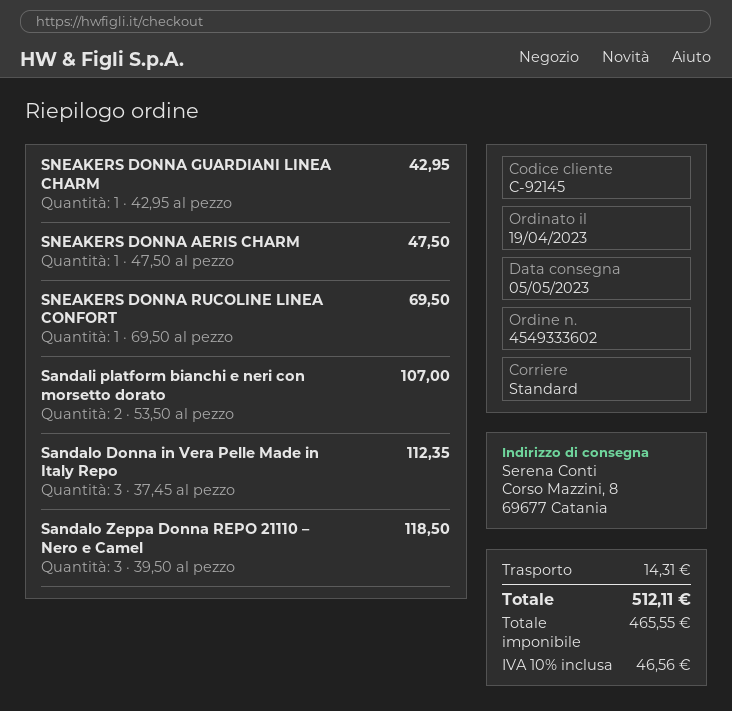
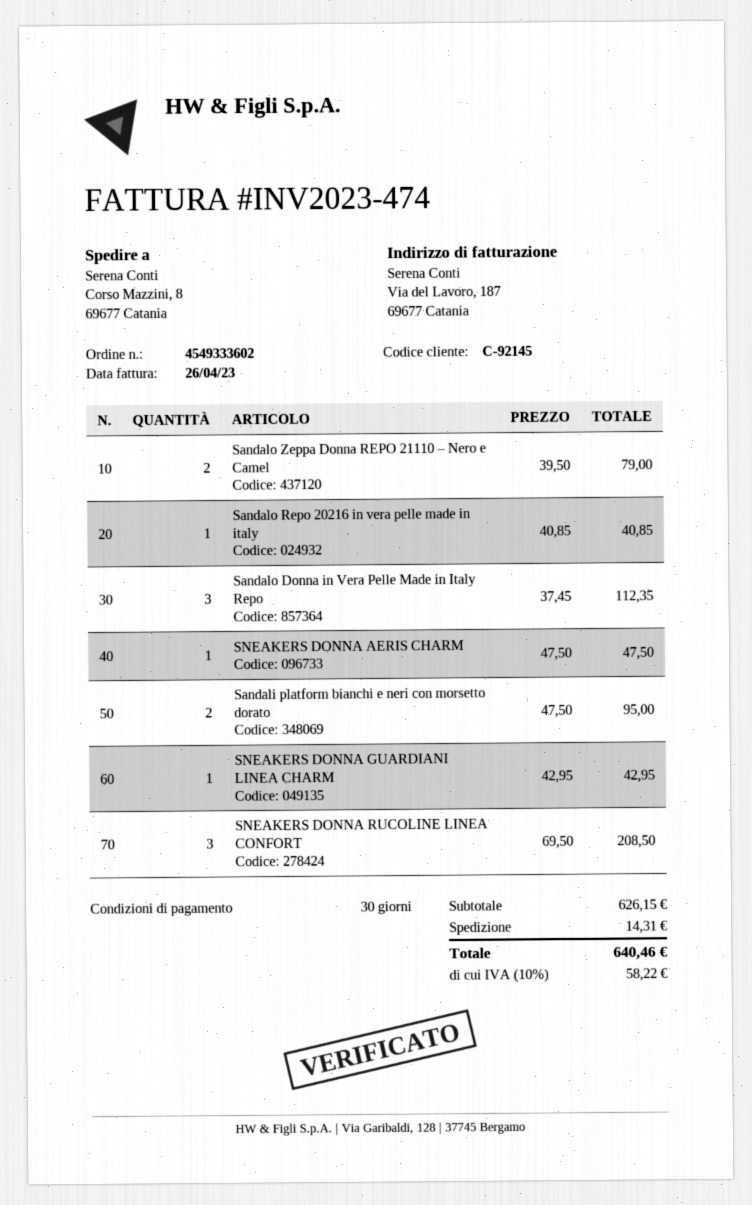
SNEAKERS DONNA RUCOLINE LINEA CONFORT: 1 x 69.50 = 69.50 -> 3 x 69.50 = 208.50
Sandali platform bianchi e neri con morsetto dorato: 2 x 53.50 = 107.00 -> 2 x 47.50 = 95.00
Sandalo Zeppa Donna REPO 21110 – Nero e Camel: 3 x 39.50 = 118.50 -> 2 x 39.50 = 79.00
Sandalo Repo 20216 in vera pelle made in italy: none -> 1 x 40.85 = 40.85
tax: 10% = 46.56 -> 10% = 58.22
total: 512.11 -> 640.46

